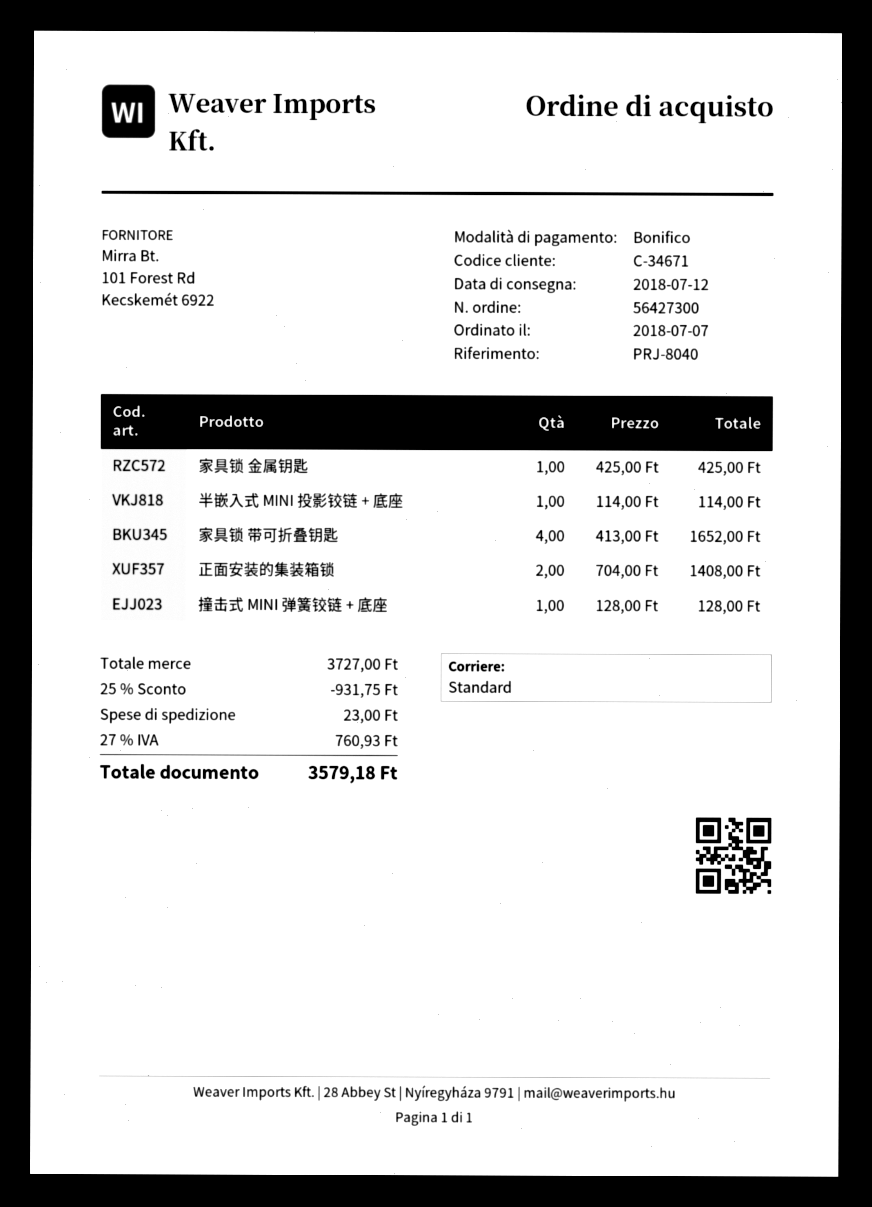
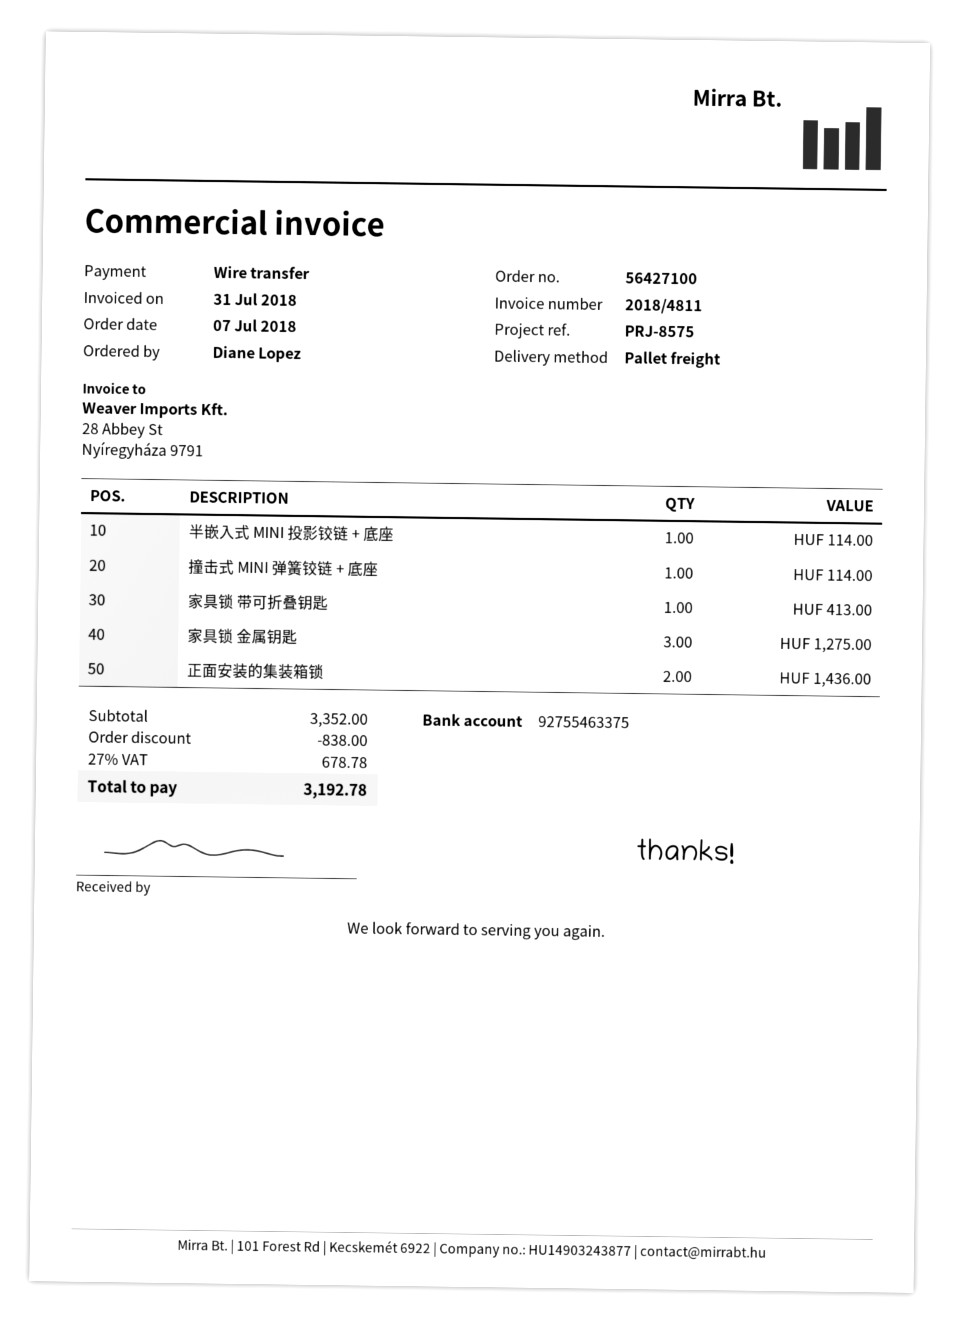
order number: 56427300 -> 56427100
reference: PRJ-8040 -> PRJ-8575
shipping method: standard -> pallet freight
家具锁 金属钥匙: 1 for 425.00 -> 3 for 1275.00
家具锁 带可折叠钥匙: 4 for 1652.00 -> 1 for 413.00
正面安装的集装箱锁: 2 for 1408.00 -> 2 for 1436.00
撞击式 MINI 弹簧铰链 + 底座: 1 for 128.00 -> 1 for 114.00
subtotal: 3727.00 -> 3352.00
discount: 931.75 -> 838.00
shipping: 23.00 -> none
tax: 27% = 760.93 -> 27% = 678.78
total: 3579.18 -> 3192.78

